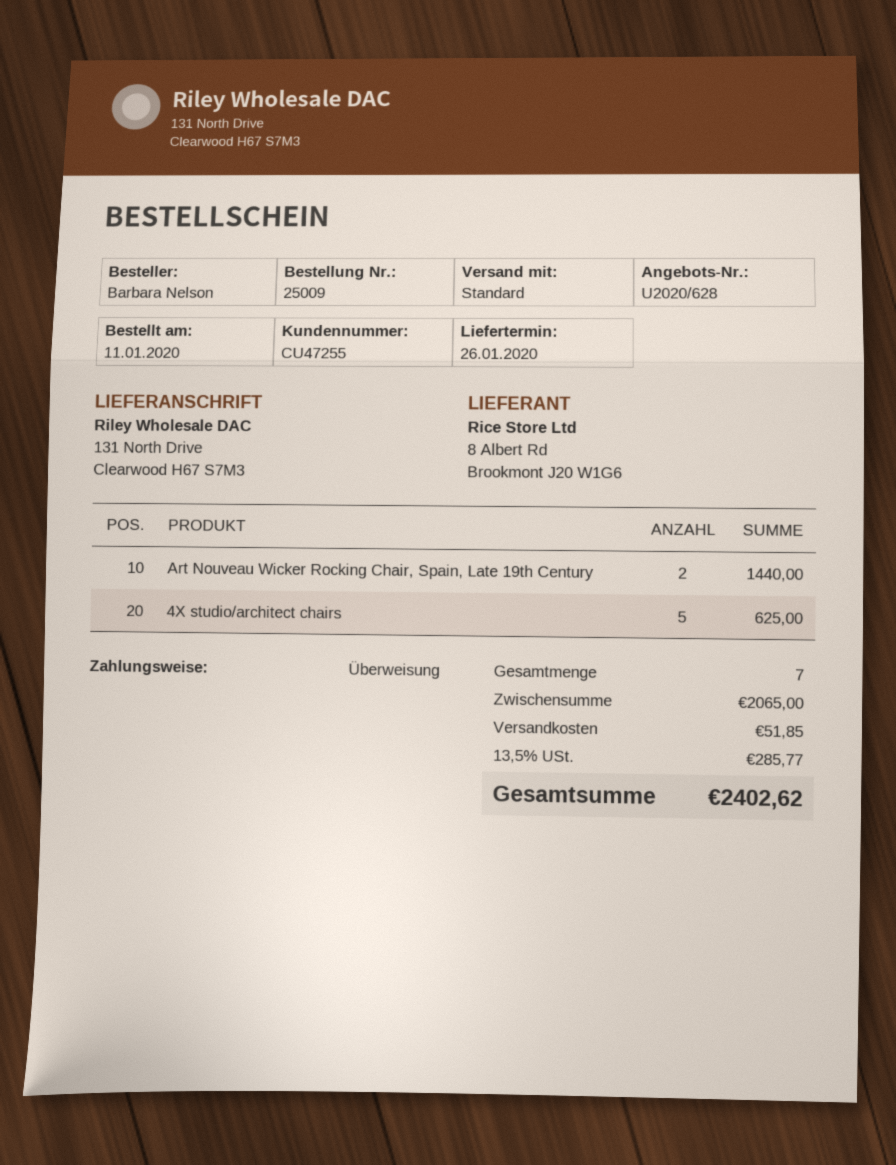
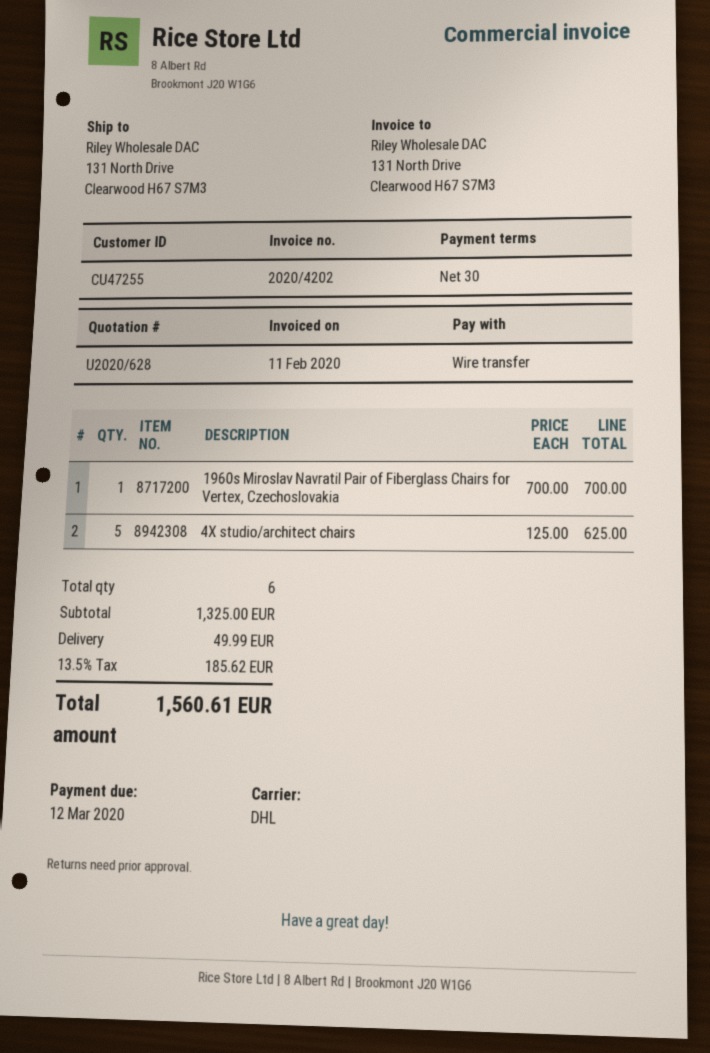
shipping method: standard -> DHL
Art Nouveau Wicker Rocking Chair, Spain, Late 19th Century: 2 for 1440.00 -> none
1960s Miroslav Navratil Pair of Fiberglass Chairs for Vertex, Czechoslovakia: none -> 1 for 700.00
total quantity: 7 -> 6
subtotal: 2065.00 -> 1325.00
shipping: 51.85 -> 49.99
tax: 13.5% = 285.77 -> 13.5% = 185.62
total: 2402.62 -> 1560.61

